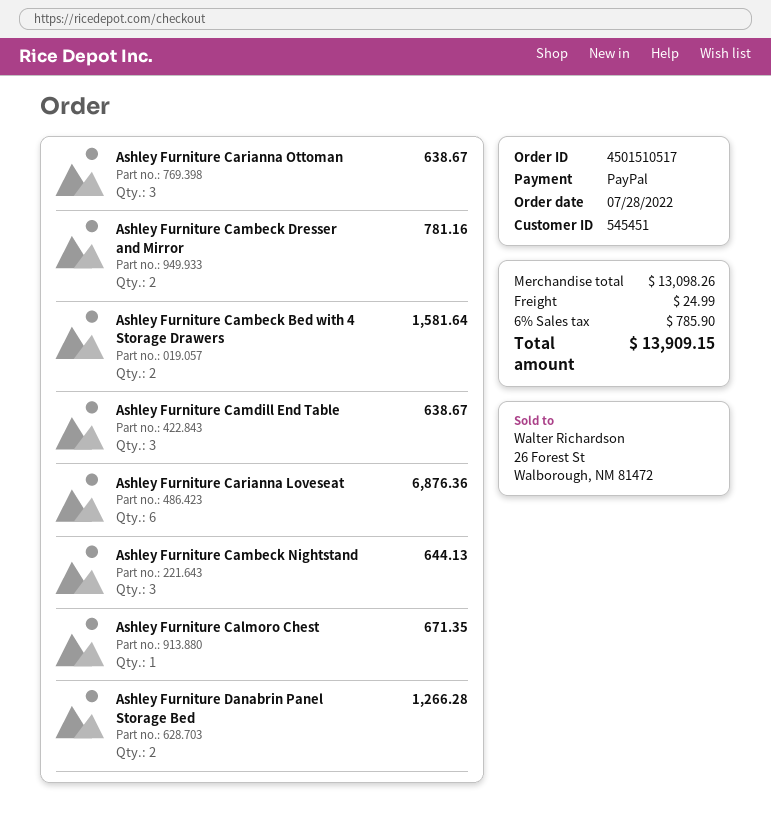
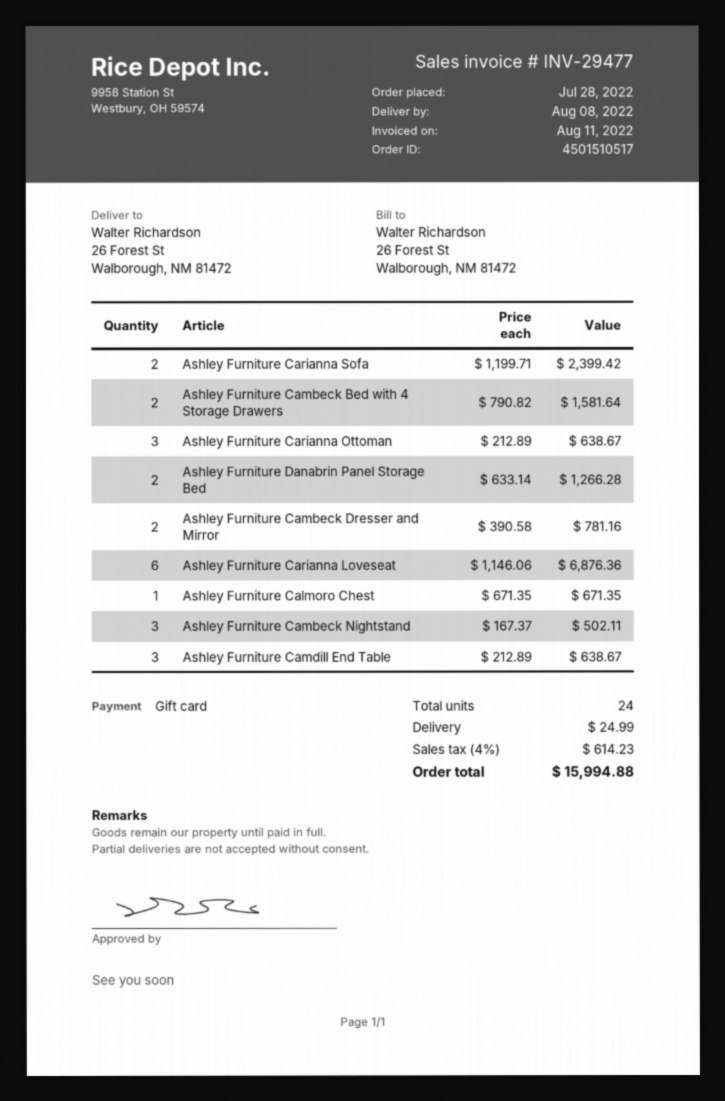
payment method: PayPal -> gift card
Ashley Furniture Cambeck Nightstand: 3 for 644.13 -> 3 for 502.11
Ashley Furniture Carianna Sofa: none -> 2 for 2399.42
tax: 6% = 785.90 -> 4% = 614.23
total: 13909.15 -> 15994.88

